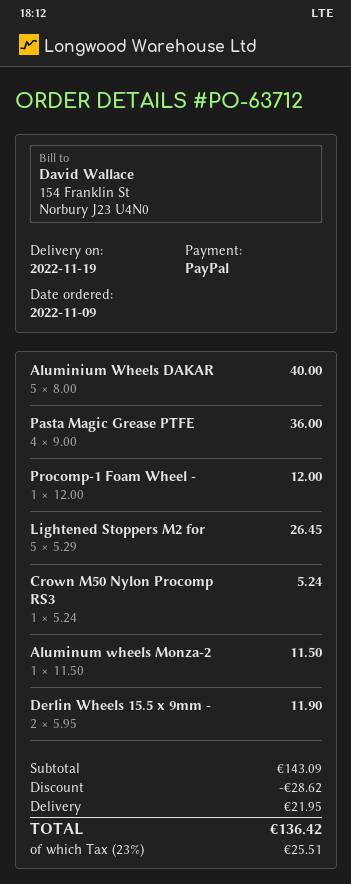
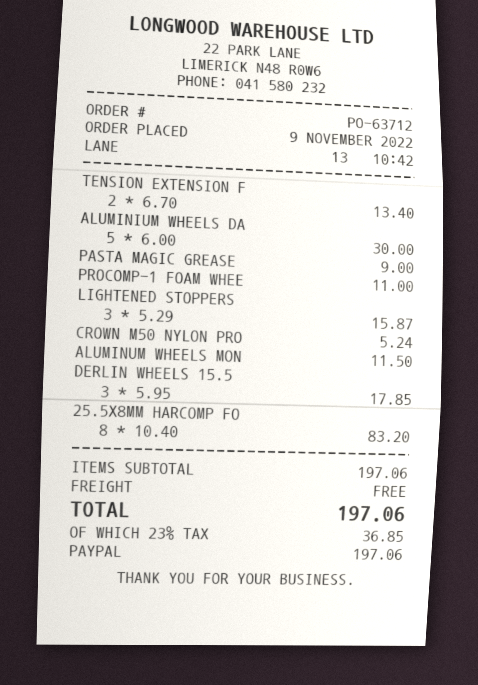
Aluminium Wheels DAKAR: 5 x 8.00 = 40.00 -> 5 x 6.00 = 30.00
Pasta Magic Grease PTFE: 4 x 9.00 = 36.00 -> 1 x 9.00 = 9.00
Procomp-1 Foam Wheel -: 1 x 12.00 = 12.00 -> 1 x 11.00 = 11.00
Lightened Stoppers M2 for: 5 x 5.29 = 26.45 -> 3 x 5.29 = 15.87
Derlin Wheels 15.5 x 9mm -: 2 x 5.95 = 11.90 -> 3 x 5.95 = 17.85
TENSION EXTENSION F: none -> 2 x 6.70 = 13.40
25.5X8MM HARCOMP FO: none -> 8 x 10.40 = 83.20
subtotal: 143.09 -> 197.06
discount: 28.62 -> none
shipping: 21.95 -> 0.00
tax: 23% = 25.51 -> 23% = 36.85
total: 136.42 -> 197.06

